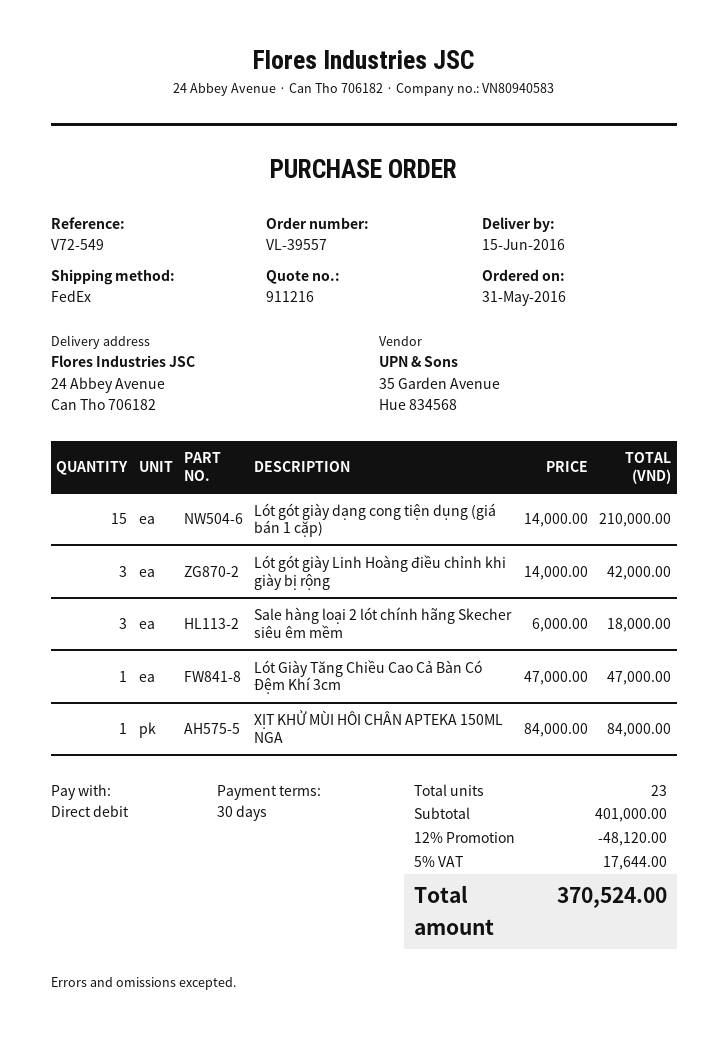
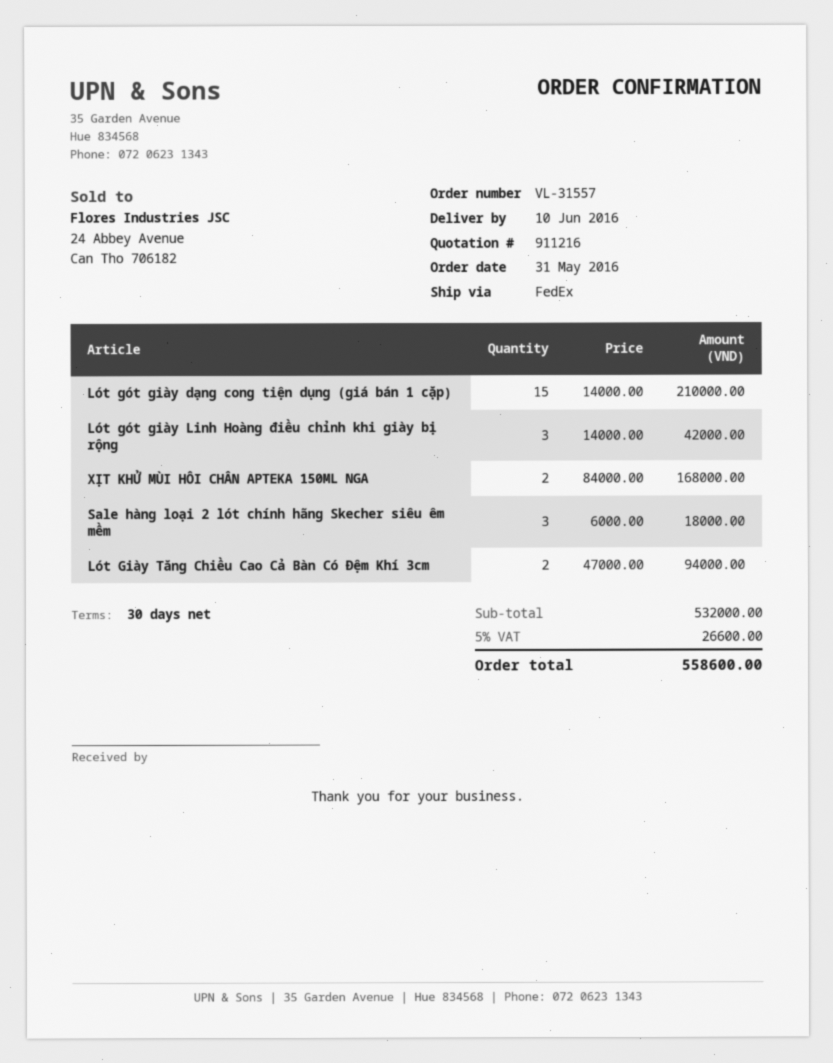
order number: VL-39557 -> VL-31557
delivery date: 2016-06-15 -> 2016-06-10
Lót Giày Tăng Chiều Cao Cả Bàn Có Đệm Khí 3cm: 1 x 47000.00 = 47000.00 -> 2 x 47000.00 = 94000.00
XỊT KHỬ MÙI HÔI CHÂN APTEKA 150ML NGA: 1 x 84000.00 = 84000.00 -> 2 x 84000.00 = 168000.00
subtotal: 401000.00 -> 532000.00
discount: 12% = 48120.00 -> none
tax: 5% = 17644.00 -> 5% = 26600.00
total: 370524.00 -> 558600.00

